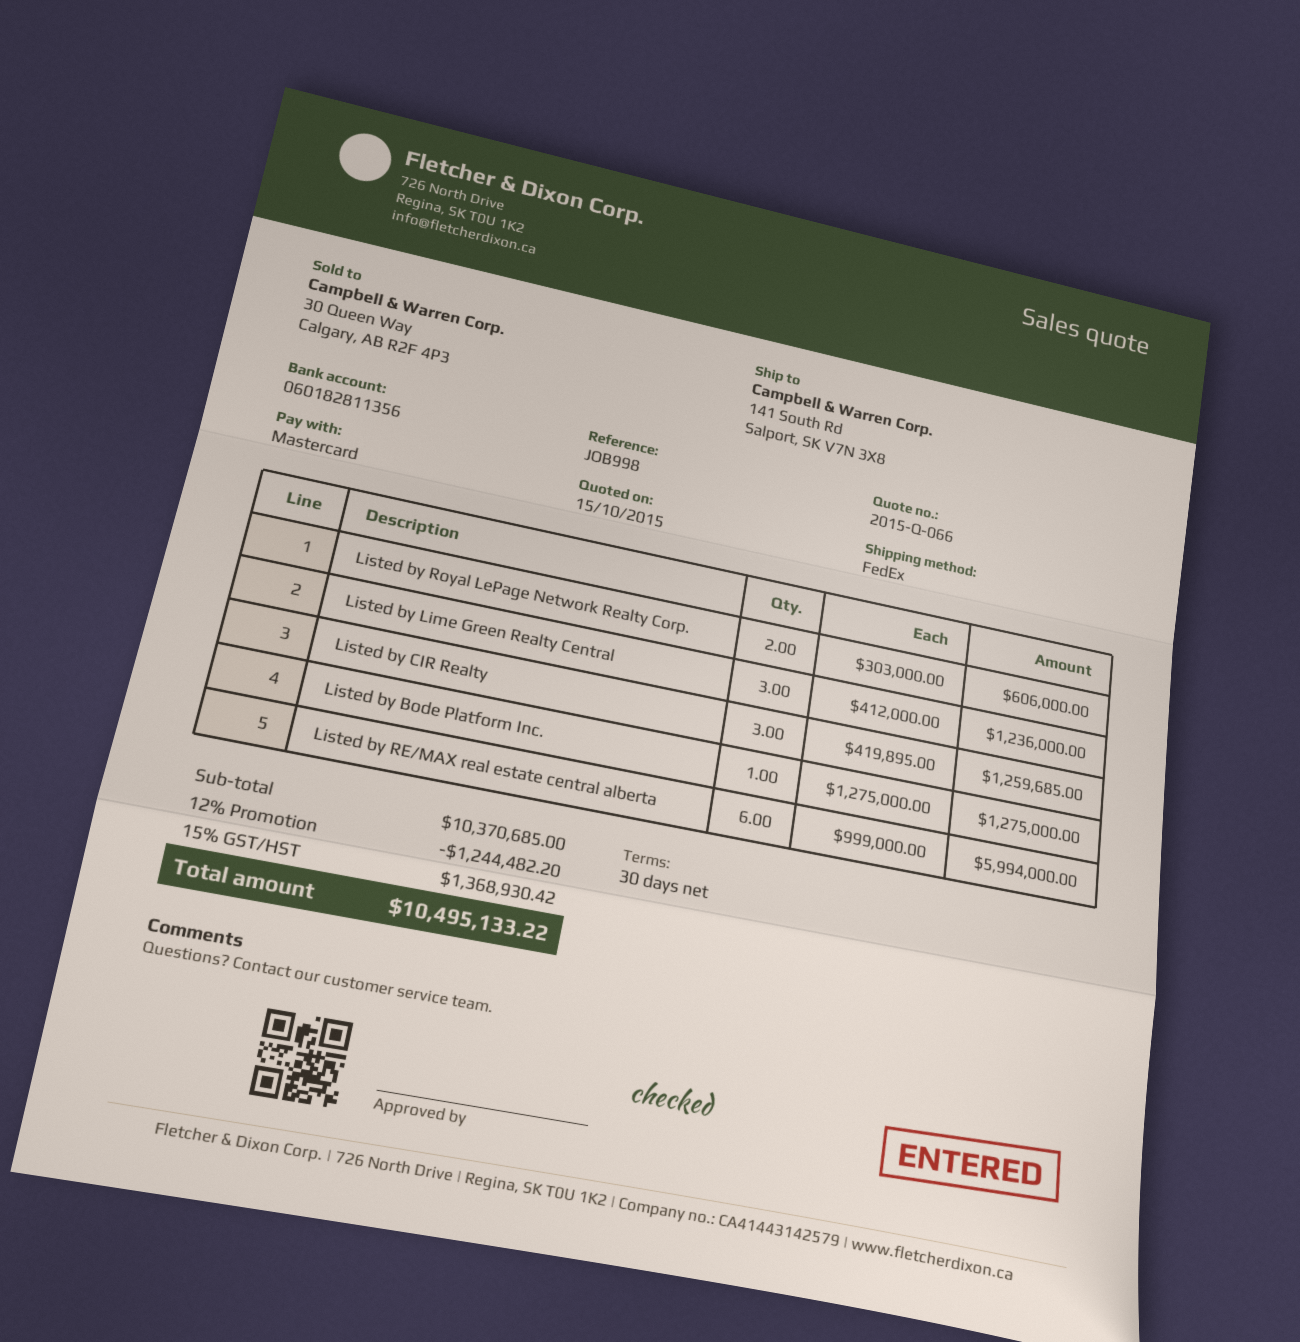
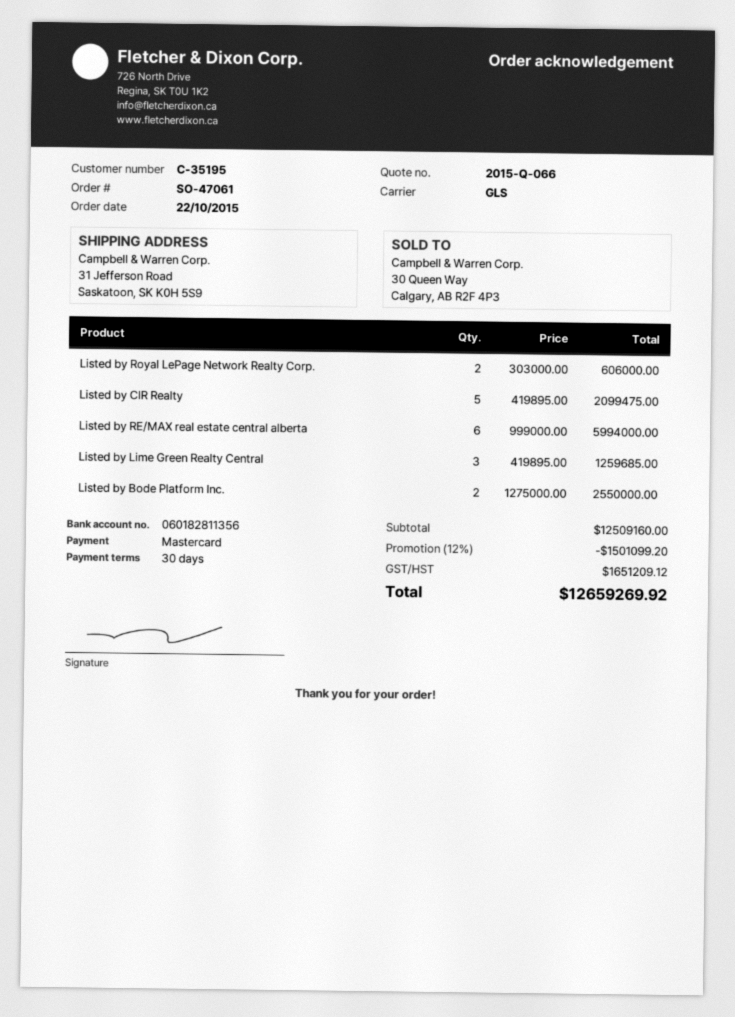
shipping method: FedEx -> GLS
ship to: 141 South Rd, Salport, SK V7N 3X8 -> 31 Jefferson Road, Saskatoon, SK K0H 5S9
Listed by Lime Green Realty Central: 3 x 412000.00 = 1236000.00 -> 3 x 419895.00 = 1259685.00
Listed by CIR Realty: 3 x 419895.00 = 1259685.00 -> 5 x 419895.00 = 2099475.00
Listed by Bode Platform Inc.: 1 x 1275000.00 = 1275000.00 -> 2 x 1275000.00 = 2550000.00
subtotal: 10370685.00 -> 12509160.00
discount: 12% = 1244482.20 -> 12% = 1501099.20
tax: 1368930.42 -> 1651209.12
total: 10495133.22 -> 12659269.92

